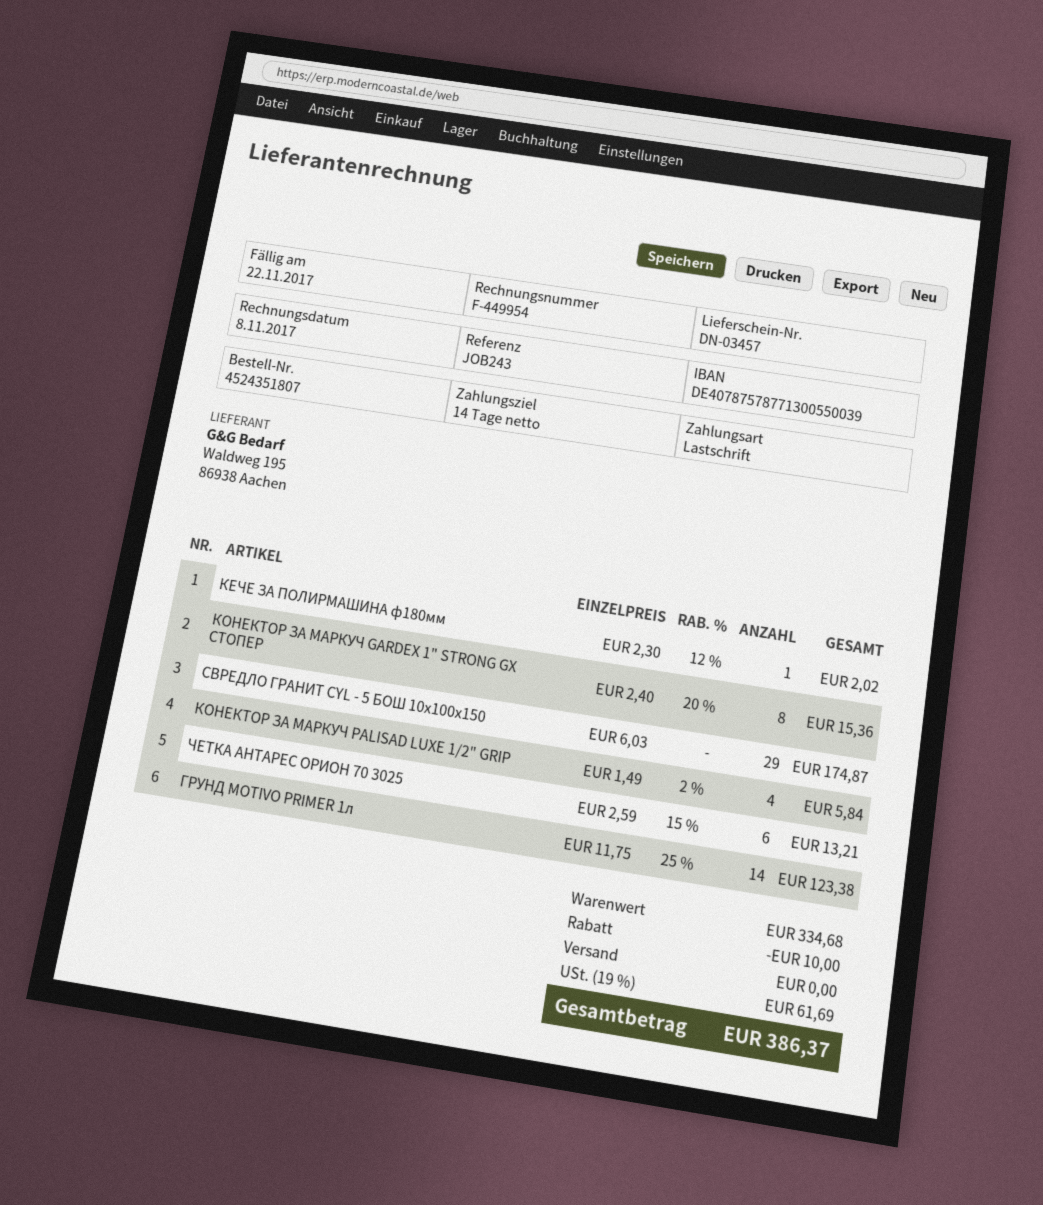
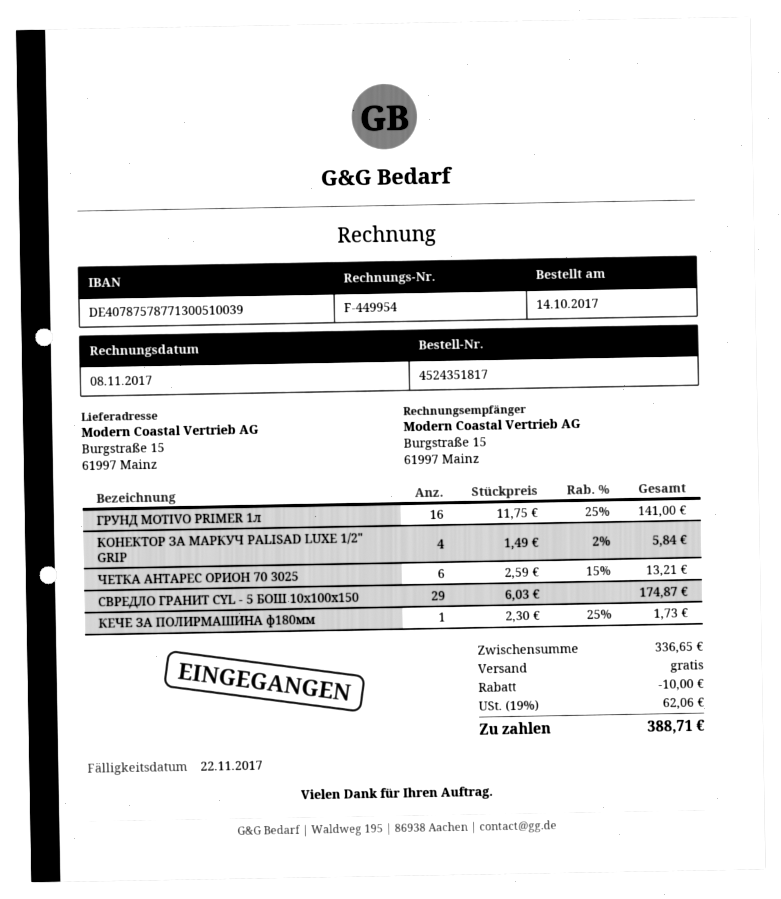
order number: 4524351807 -> 4524351817
bank account: DE40787578771300550039 -> DE40787578771300510039
КЕЧЕ ЗА ПОЛИРМАШИНА ф180мм: 1 x 2.30 - 12% = 2.02 -> 1 x 2.30 - 25% = 1.73
КОНЕКТОР ЗА МАРКУЧ GARDEX 1" STRONG GX СТОПЕР: 8 x 2.40 - 20% = 15.36 -> none
ГРУНД MOTIVO PRIMER 1л: 14 x 11.75 - 25% = 123.38 -> 16 x 11.75 - 25% = 141.00
subtotal: 334.68 -> 336.65
tax: 19% = 61.69 -> 19% = 62.06
total: 386.37 -> 388.71

